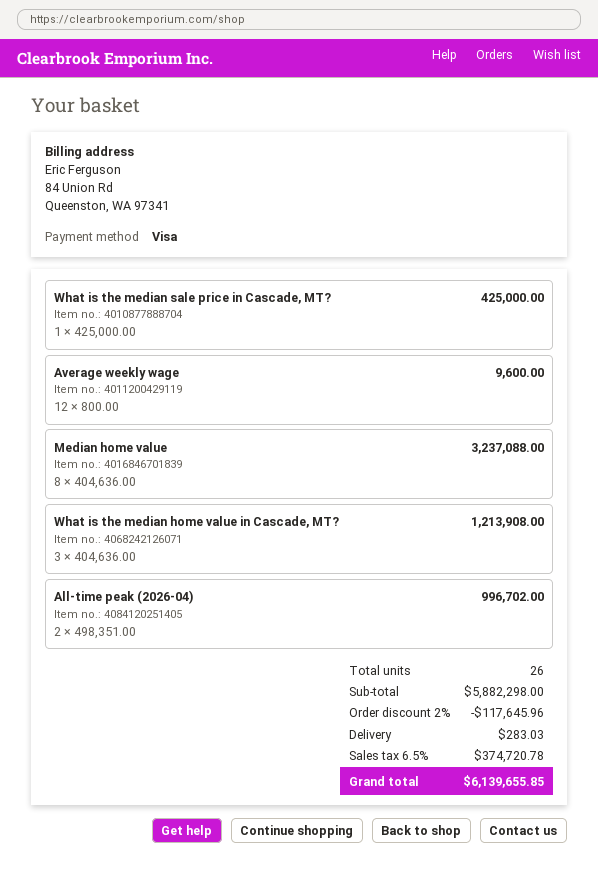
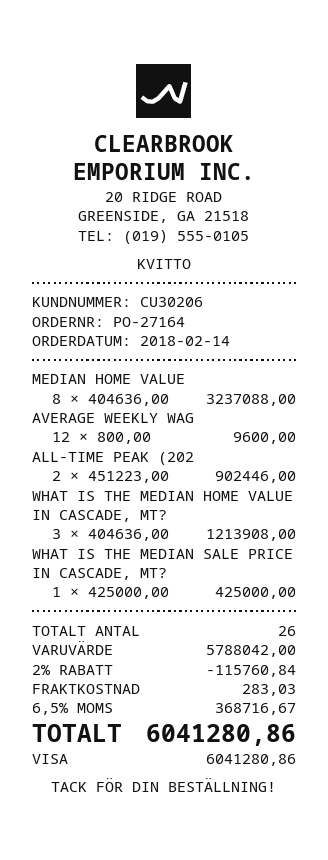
All-time peak (2026-04): 2 x 498351.00 = 996702.00 -> 2 x 451223.00 = 902446.00
subtotal: 5882298.00 -> 5788042.00
discount: 2% = 117645.96 -> 2% = 115760.84
tax: 6.5% = 374720.78 -> 6.5% = 368716.67
total: 6139655.85 -> 6041280.86

